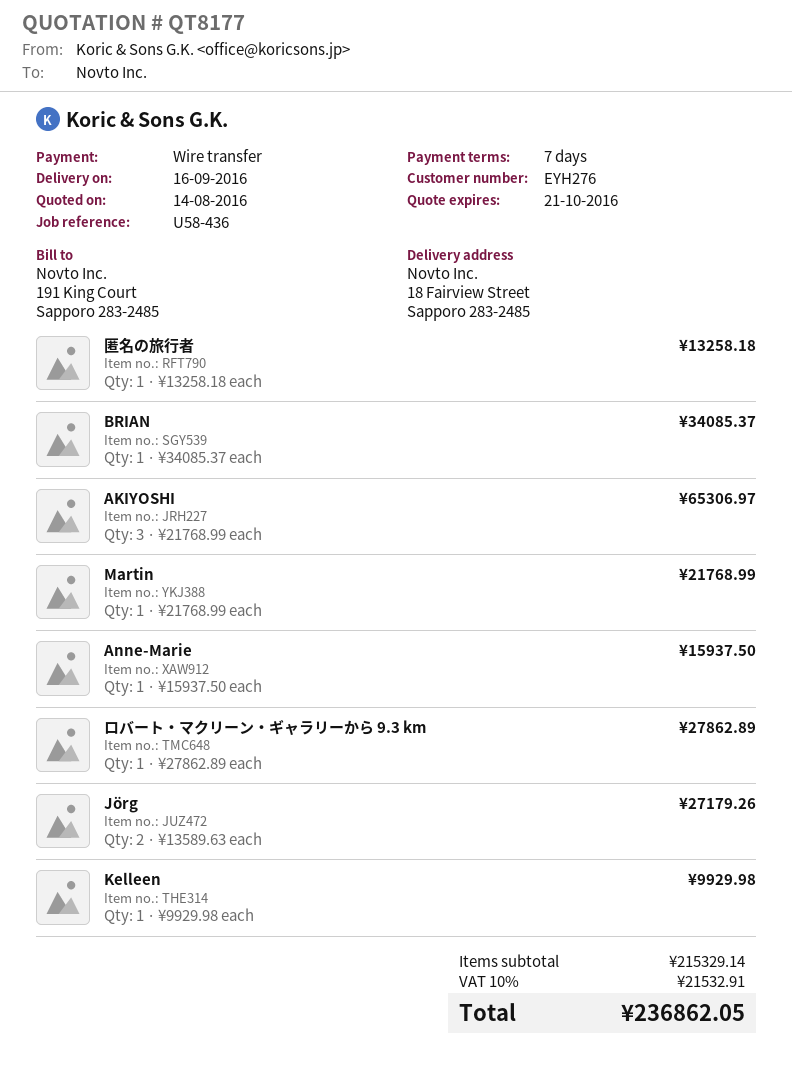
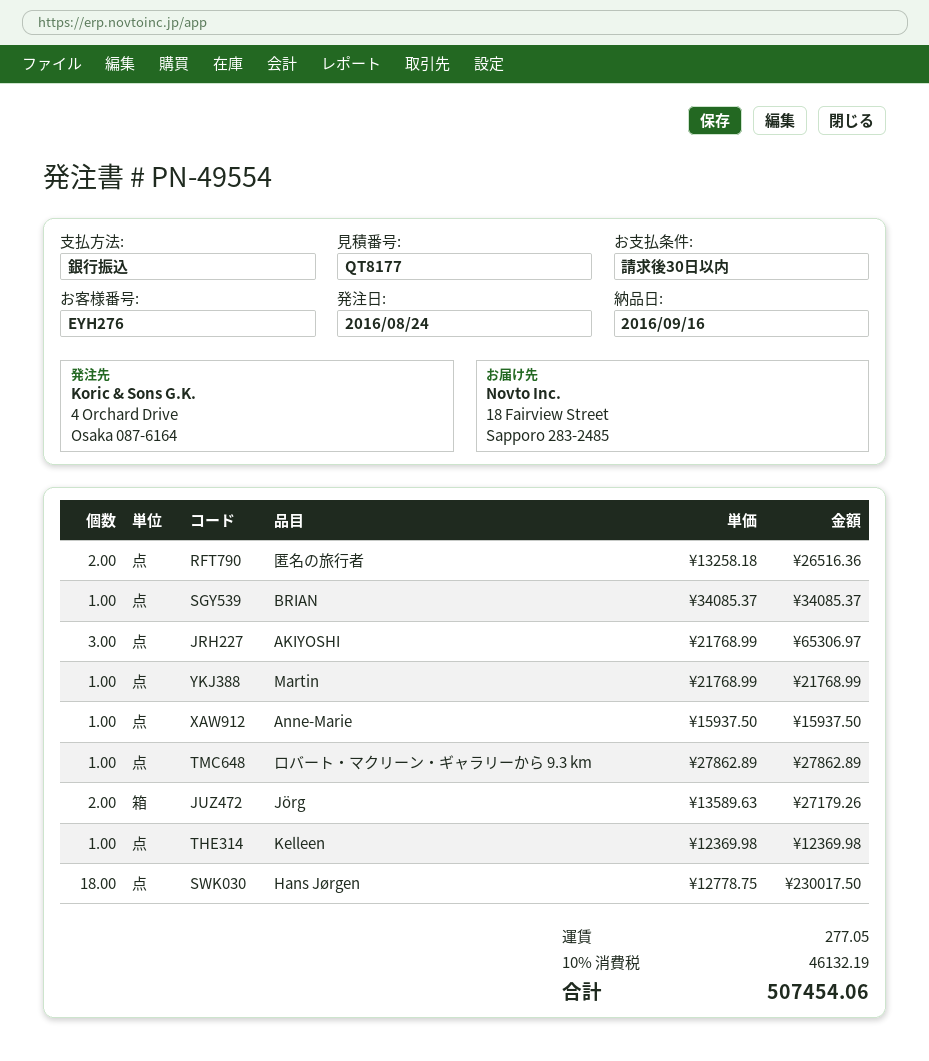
payment terms: 7 days -> 30 days
匿名の旅行者: 1 x 13258.18 = 13258.18 -> 2 x 13258.18 = 26516.36
Kelleen: 1 x 9929.98 = 9929.98 -> 1 x 12369.98 = 12369.98
Hans Jørgen: none -> 18 x 12778.75 = 230017.50
shipping: none -> 277.05
tax: 10% = 21532.91 -> 10% = 46132.19
total: 236862.05 -> 507454.06

